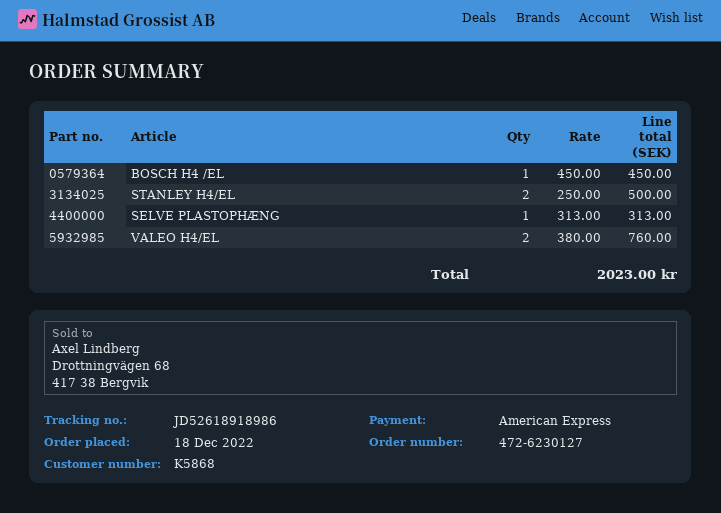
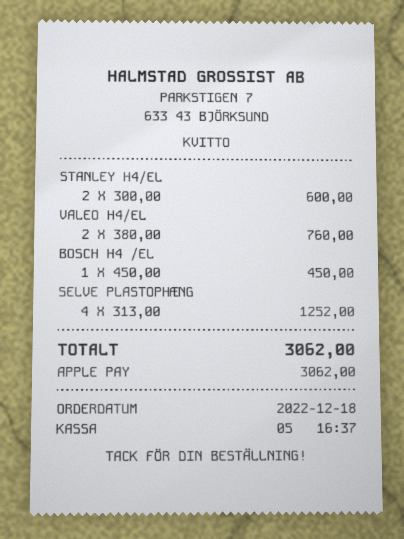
payment method: American Express -> Apple Pay
STANLEY H4/EL: 2 x 250.00 = 500.00 -> 2 x 300.00 = 600.00
SELVE PLASTOPHÆNG: 1 x 313.00 = 313.00 -> 4 x 313.00 = 1252.00
total: 2023.00 -> 3062.00

